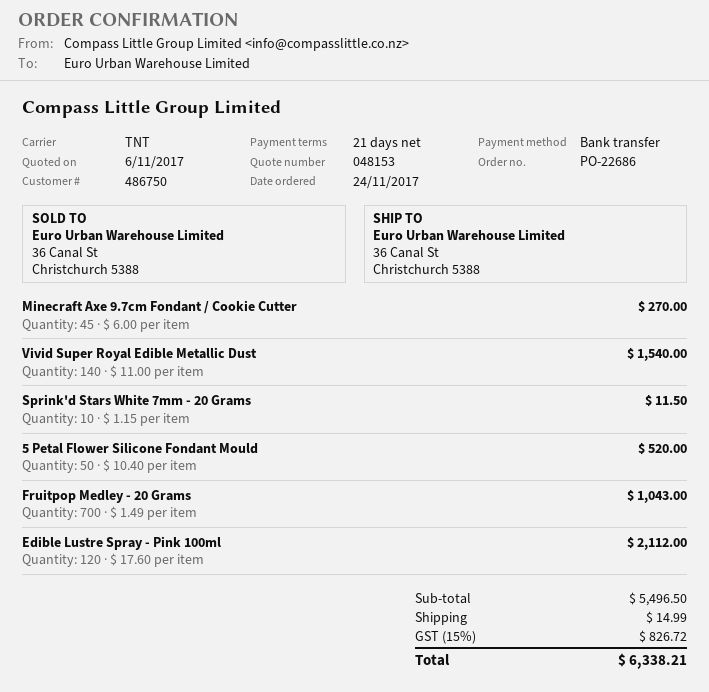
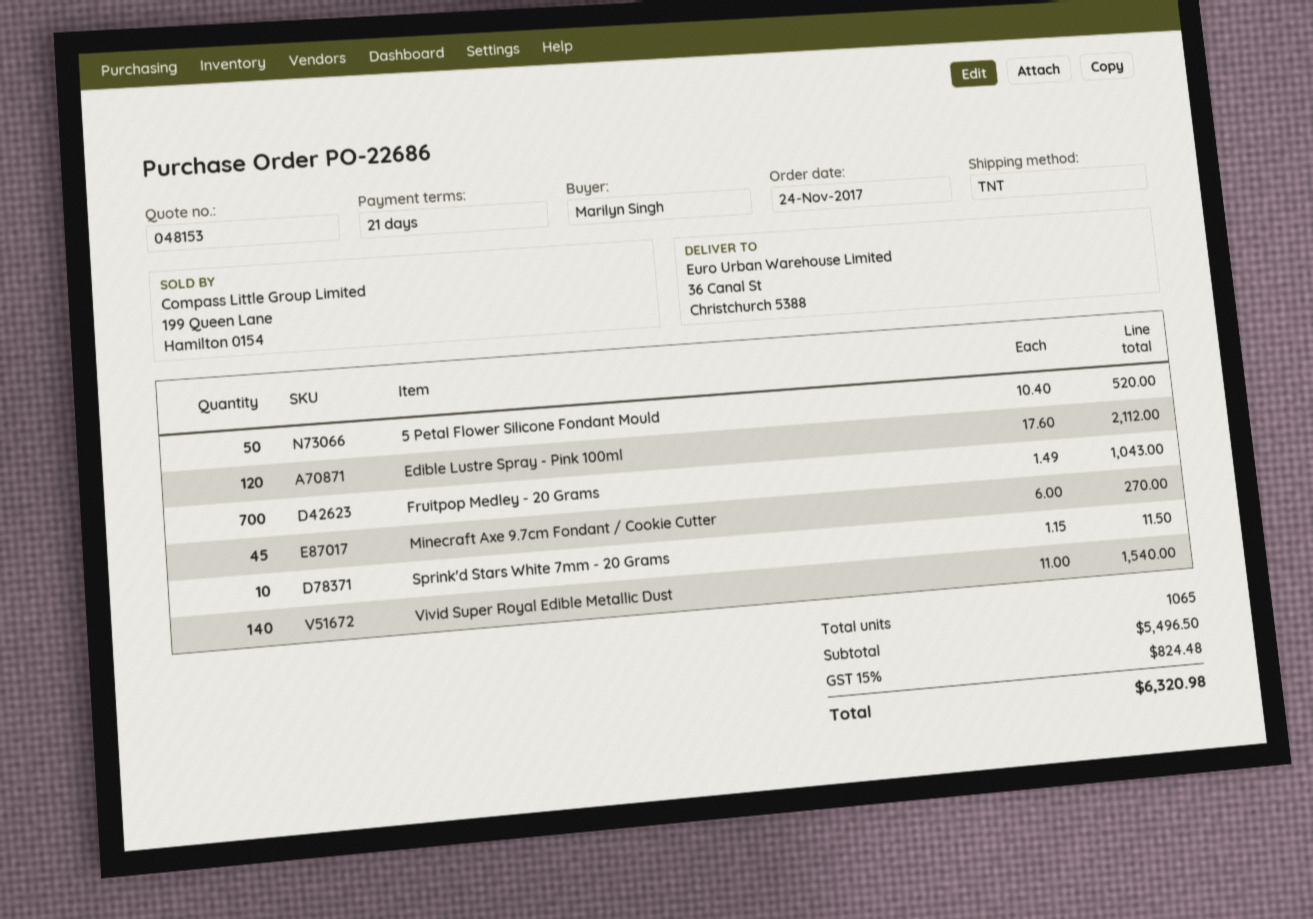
shipping: 14.99 -> none
tax: 15% = 826.72 -> 15% = 824.48
total: 6338.21 -> 6320.98

